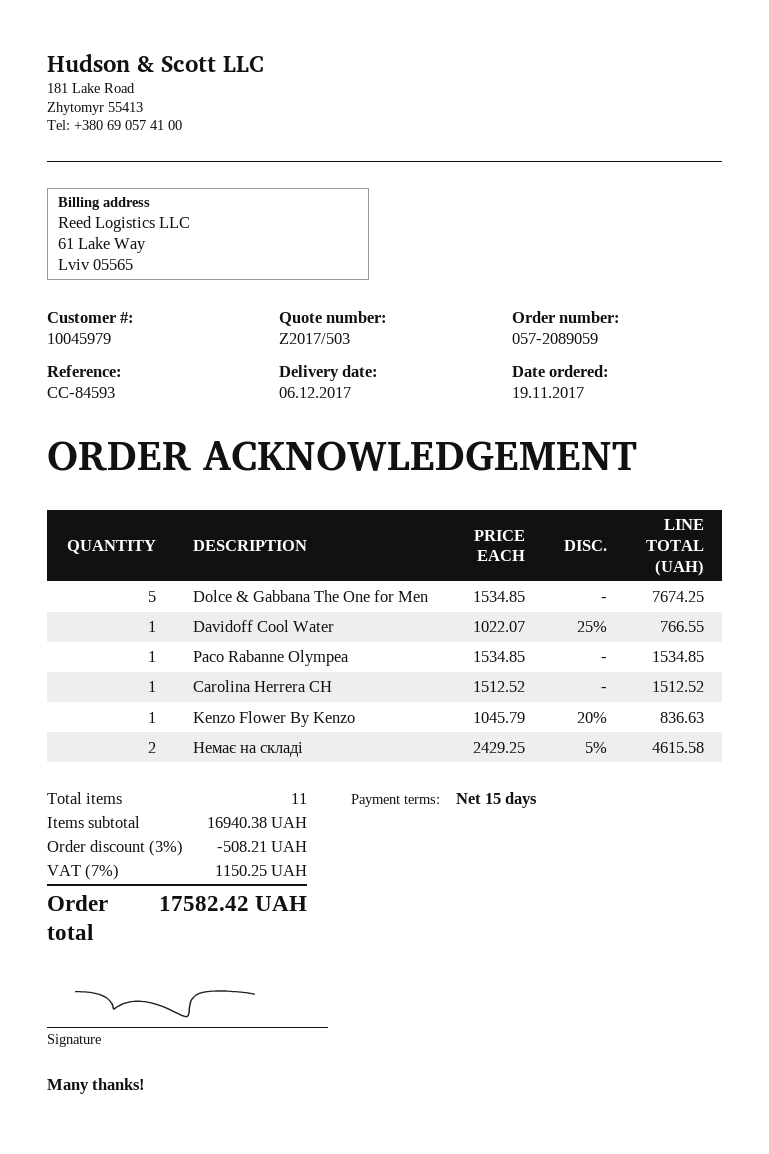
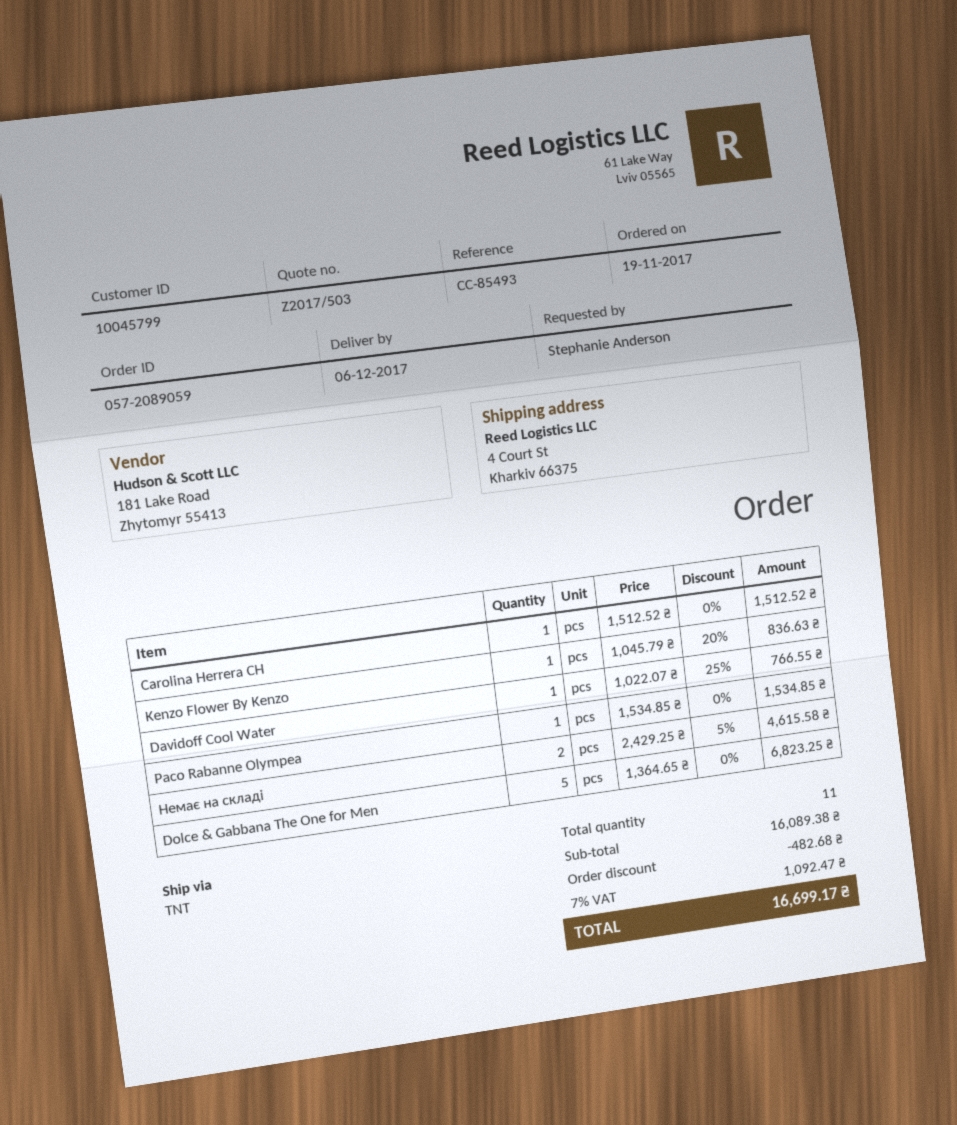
customer number: 10045979 -> 10045799
reference: CC-84593 -> CC-85493
Dolce & Gabbana The One for Men: 5 x 1534.85 = 7674.25 -> 5 x 1364.65 = 6823.25
subtotal: 16940.38 -> 16089.38
discount: 508.21 -> 482.68
tax: 7% = 1150.25 -> 7% = 1092.47
total: 17582.42 -> 16699.17

